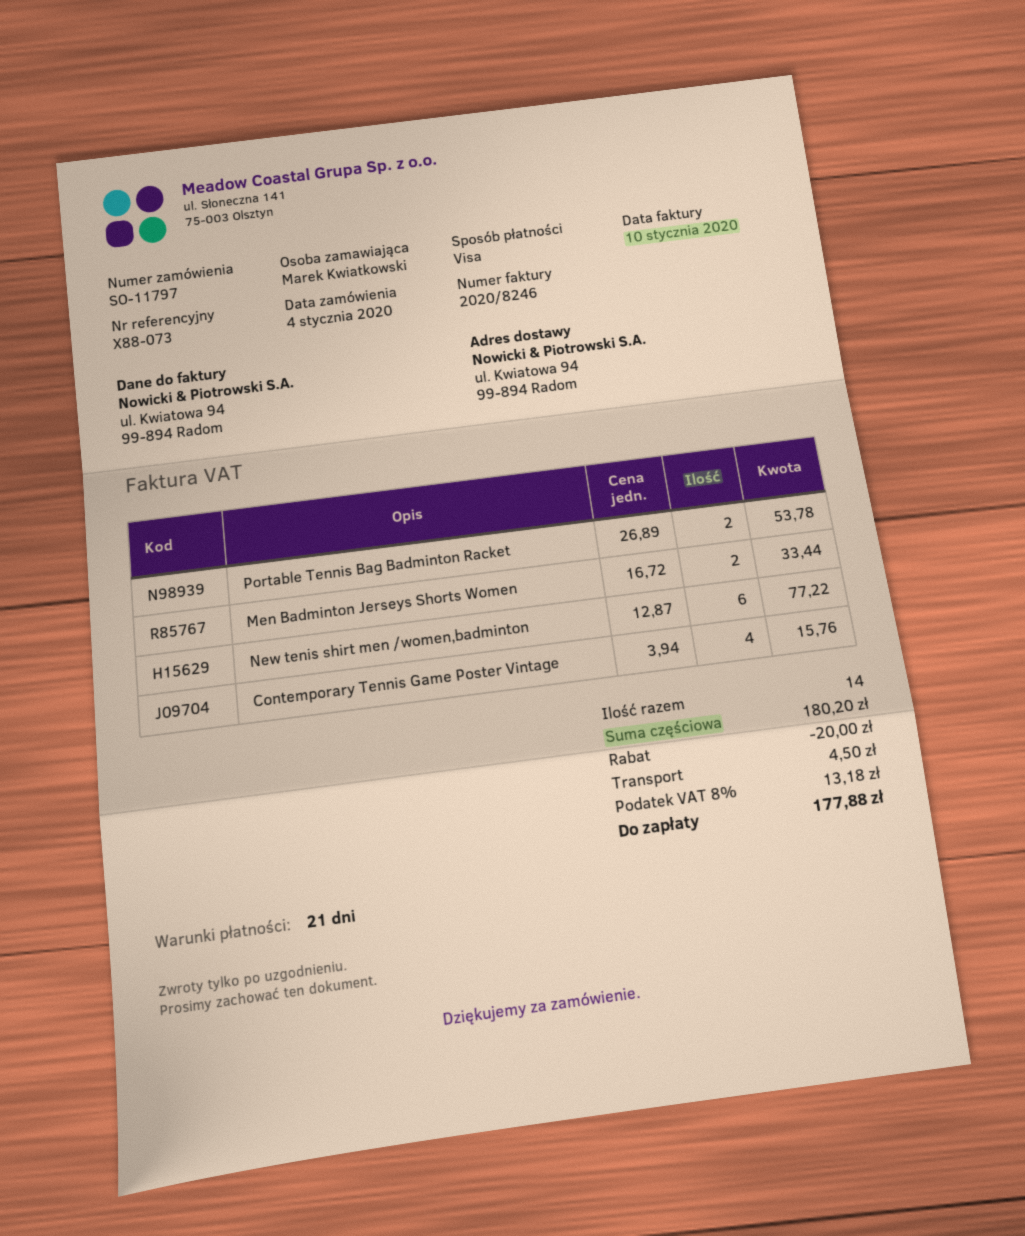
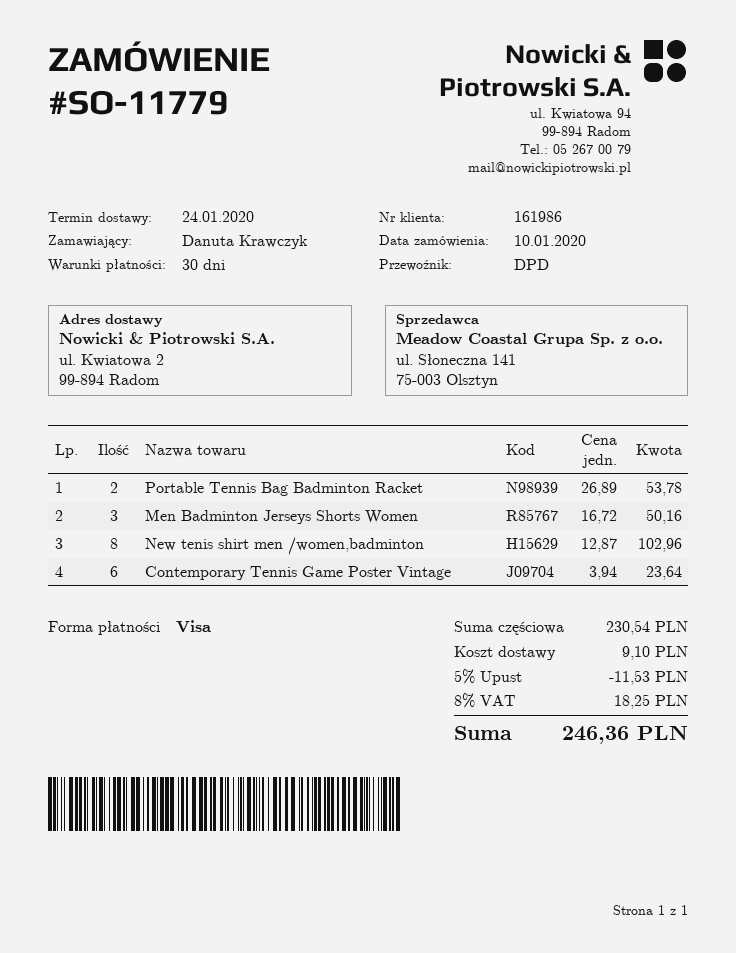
order number: SO-11797 -> SO-11779
order date: 2020-01-04 -> 2020-01-10
payment terms: 21 days -> 30 days
ordered by: Marek Kwiatkowski -> Danuta Krawczyk
ship to: ul. Kwiatowa 94, 99-894 Radom -> ul. Kwiatowa 2, 99-894 Radom
Men Badminton Jerseys Shorts Women: 2 x 16.72 = 33.44 -> 3 x 16.72 = 50.16
New tenis shirt men /women,badminton: 6 x 12.87 = 77.22 -> 8 x 12.87 = 102.96
Contemporary Tennis Game Poster Vintage: 4 x 3.94 = 15.76 -> 6 x 3.94 = 23.64
subtotal: 180.20 -> 230.54
discount: 20.00 -> 11.53
shipping: 4.50 -> 9.10
tax: 8% = 13.18 -> 8% = 18.25
total: 177.88 -> 246.36

